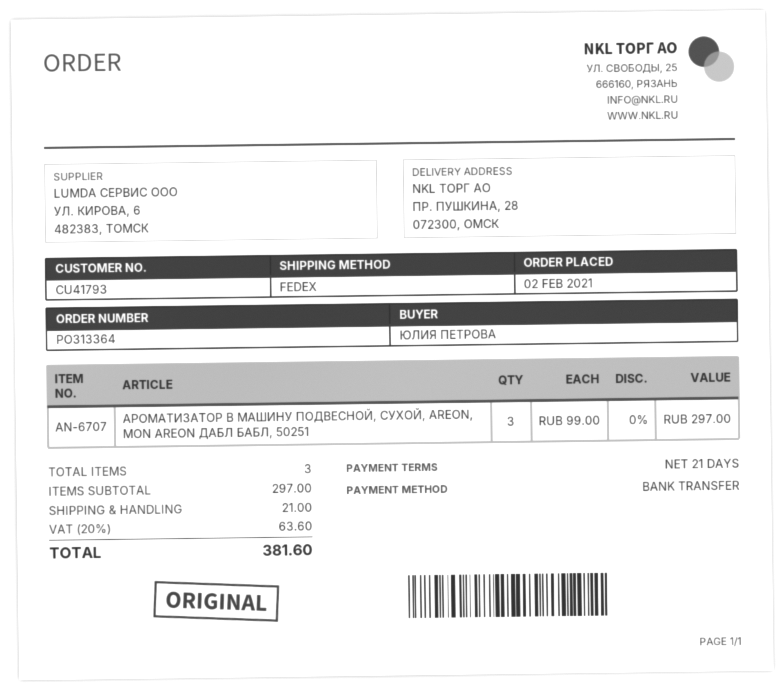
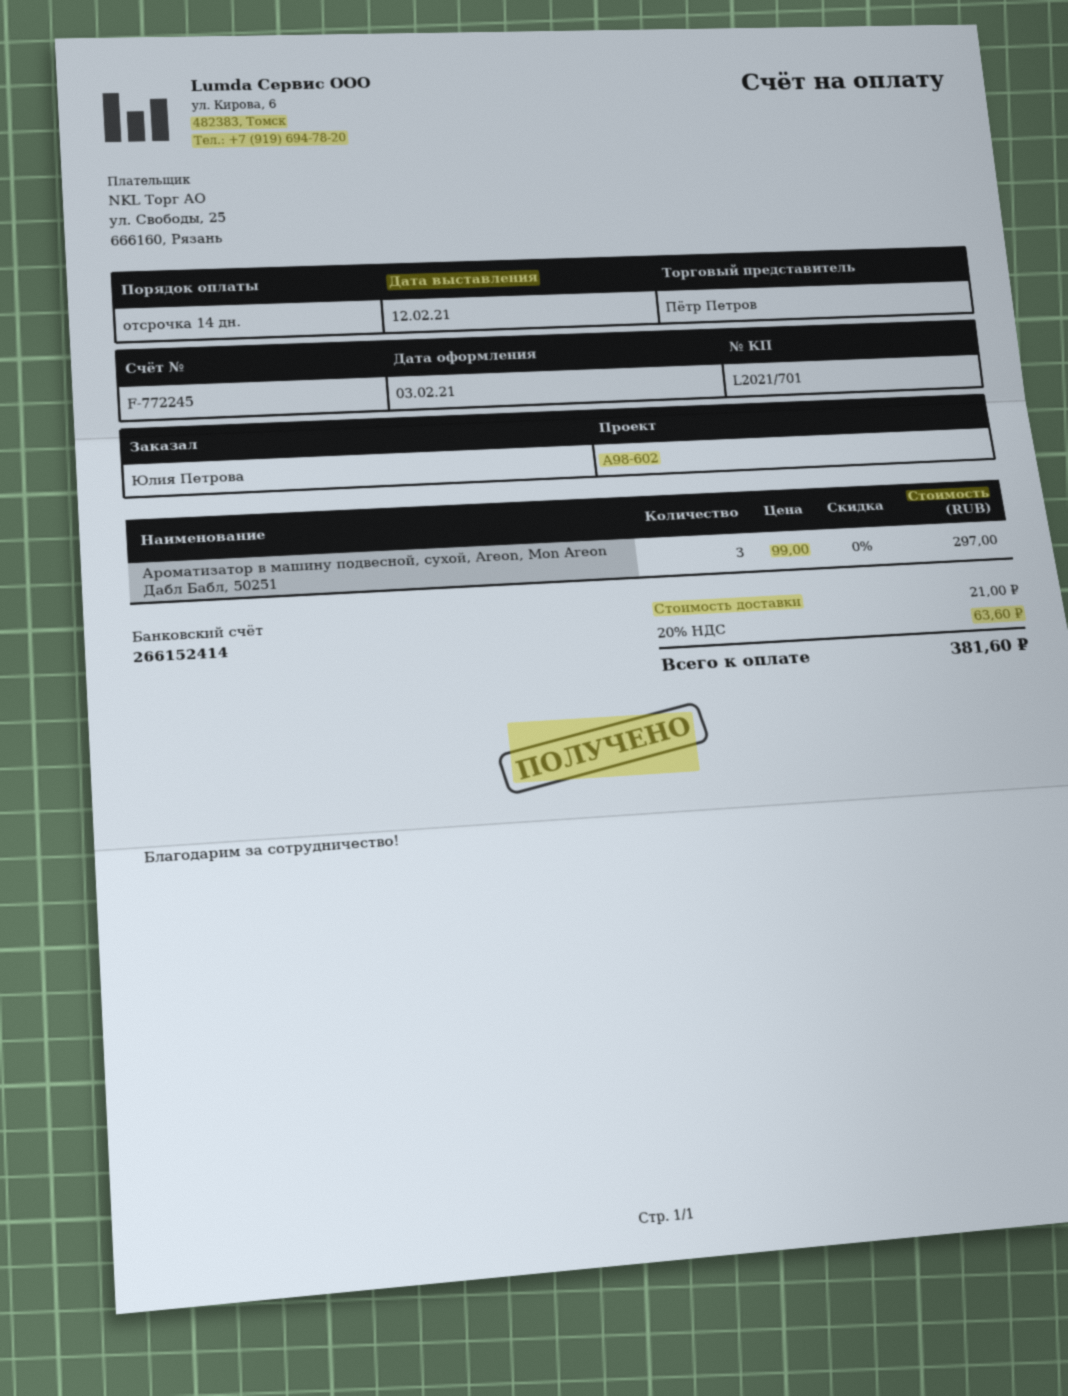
order date: 2021-02-02 -> 2021-02-03
payment terms: 21 days -> 14 days

